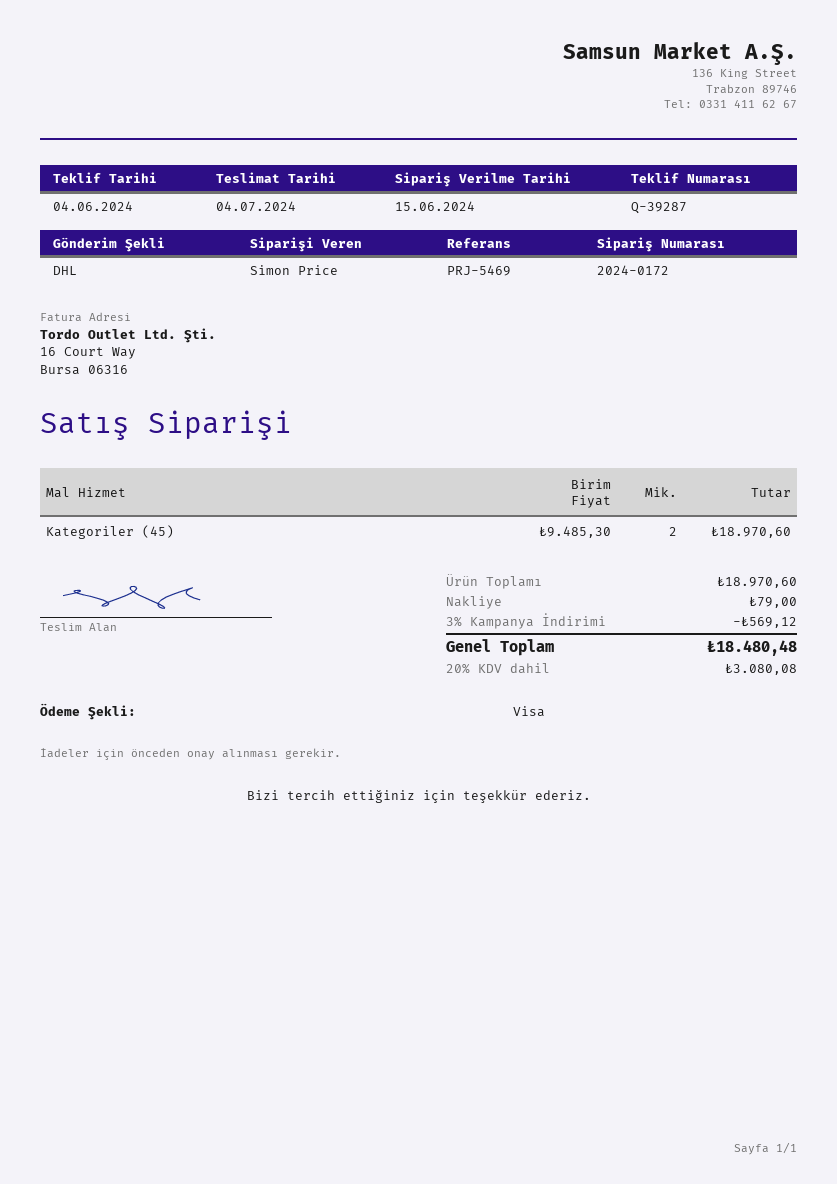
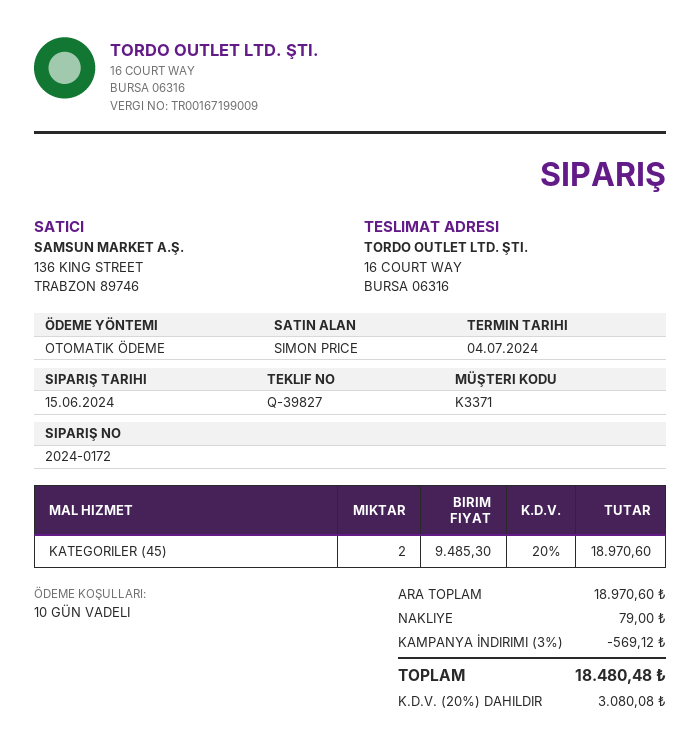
quote number: Q-39287 -> Q-39827
payment method: Visa -> direct debit

